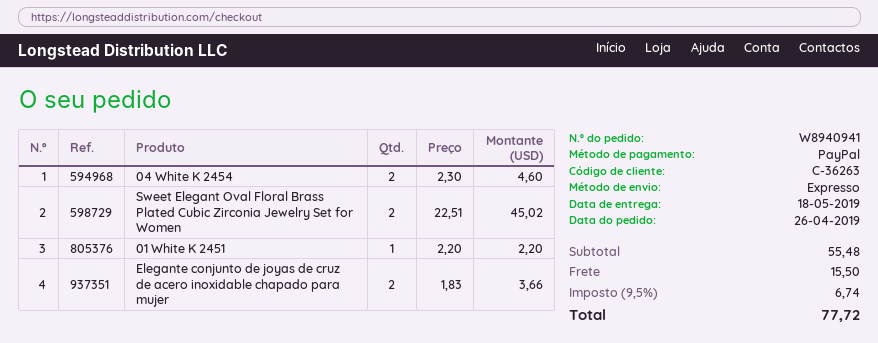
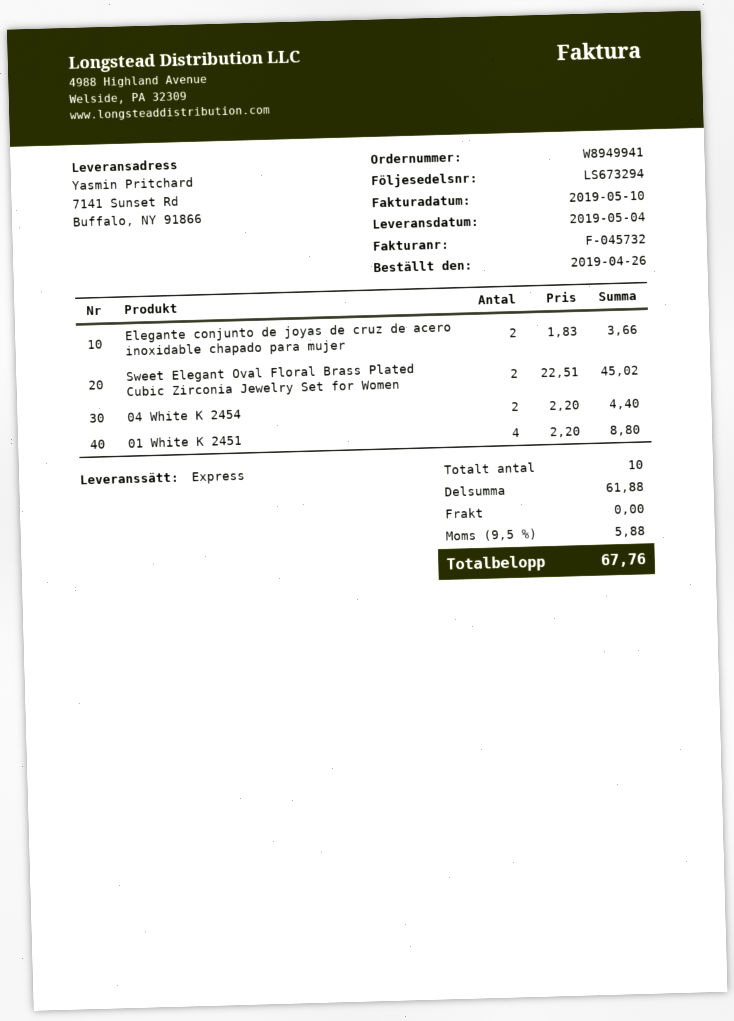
order number: W8940941 -> W8949941
delivery date: 2019-05-18 -> 2019-05-04
04 White K 2454: 2 x 2.30 = 4.60 -> 2 x 2.20 = 4.40
01 White K 2451: 1 x 2.20 = 2.20 -> 4 x 2.20 = 8.80
subtotal: 55.48 -> 61.88
shipping: 15.50 -> 0.00
tax: 9.5% = 6.74 -> 9.5% = 5.88
total: 77.72 -> 67.76

